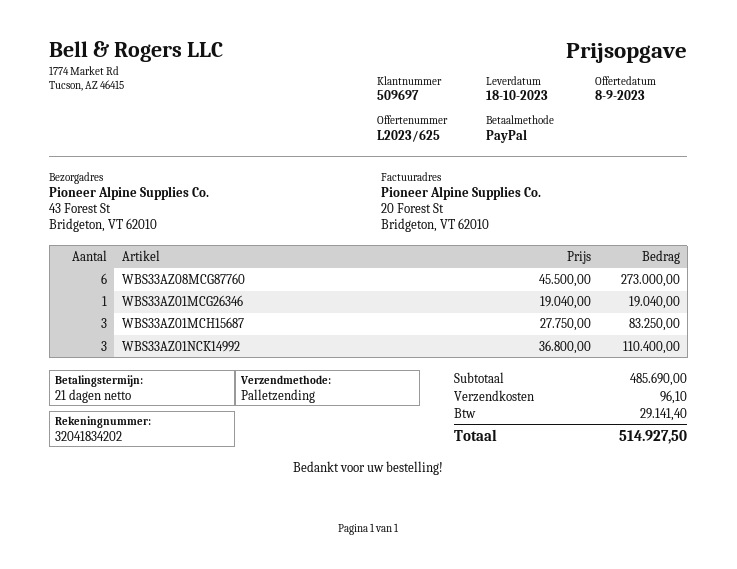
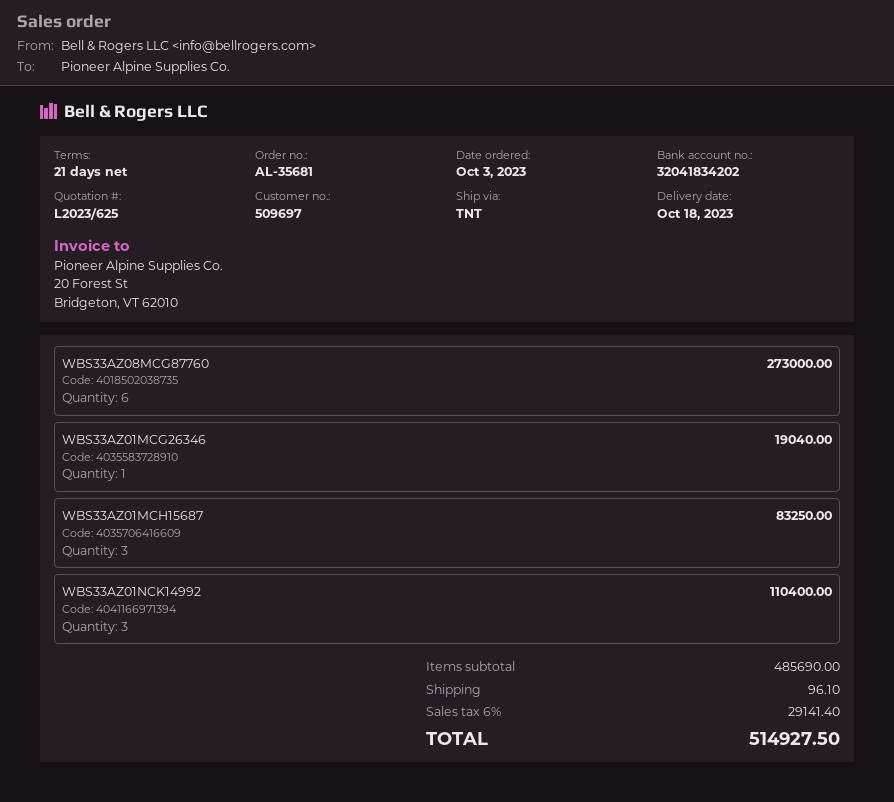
shipping method: pallet freight -> TNT

